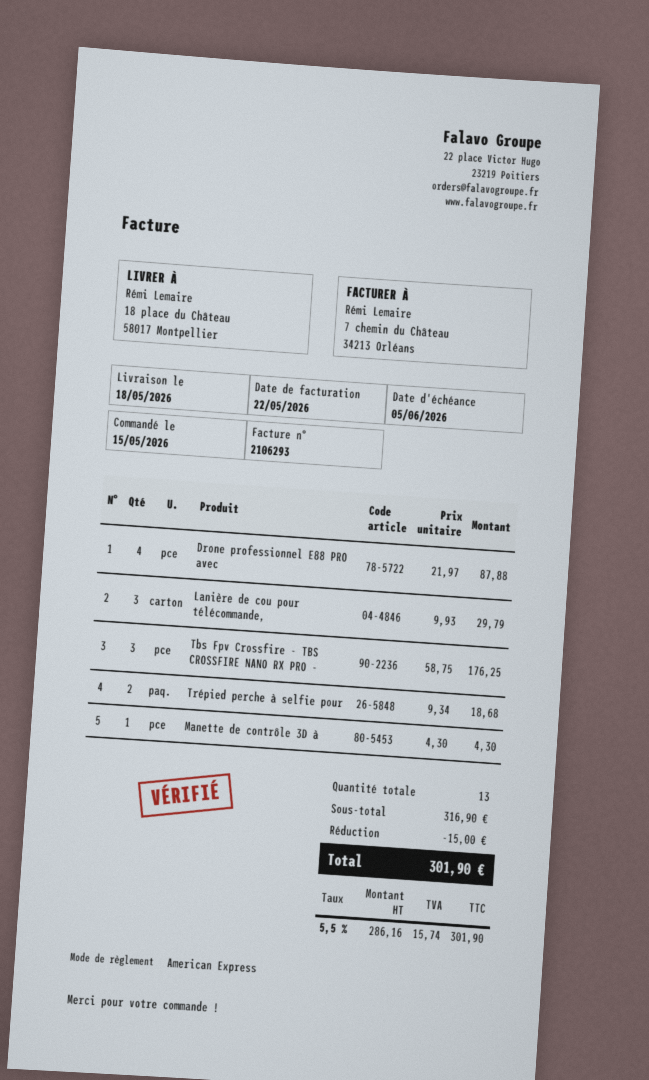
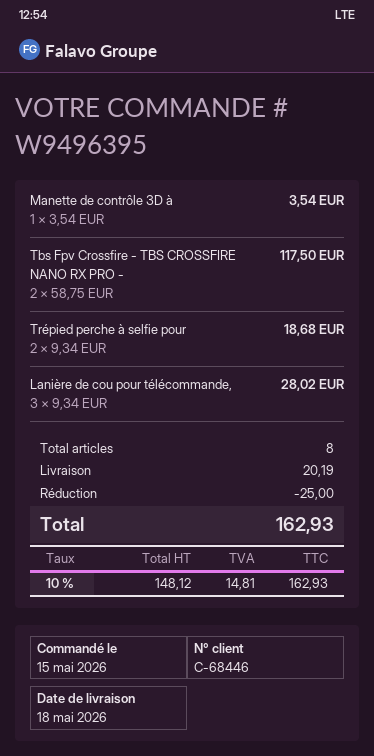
Drone professionnel E88 PRO avec: 4 x 21.97 = 87.88 -> none
Lanière de cou pour télécommande,: 3 x 9.93 = 29.79 -> 3 x 9.34 = 28.02
Tbs Fpv Crossfire - TBS CROSSFIRE NANO RX PRO -: 3 x 58.75 = 176.25 -> 2 x 58.75 = 117.50
Manette de contrôle 3D à: 1 x 4.30 = 4.30 -> 1 x 3.54 = 3.54
total quantity: 13 -> 8
discount: 15.00 -> 25.00
shipping: none -> 20.19
net: 286.16 -> 148.12
tax: 5.5% = 15.74 -> 10% = 14.81
total: 301.90 -> 162.93

